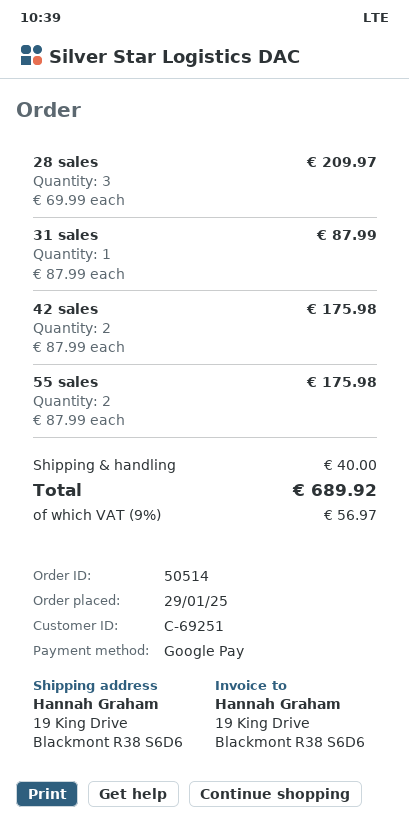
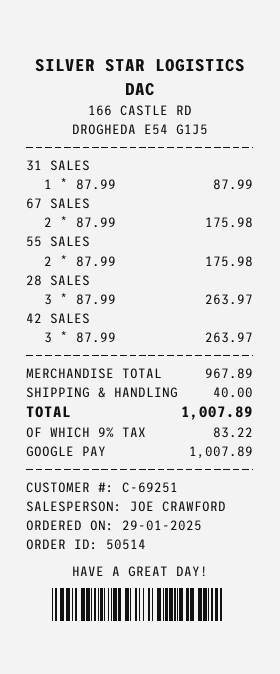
28 sales: 3 x 69.99 = 209.97 -> 3 x 87.99 = 263.97
42 sales: 2 x 87.99 = 175.98 -> 3 x 87.99 = 263.97
67 SALES: none -> 2 x 87.99 = 175.98
tax: 9% = 56.97 -> 9% = 83.22
total: 689.92 -> 1007.89

